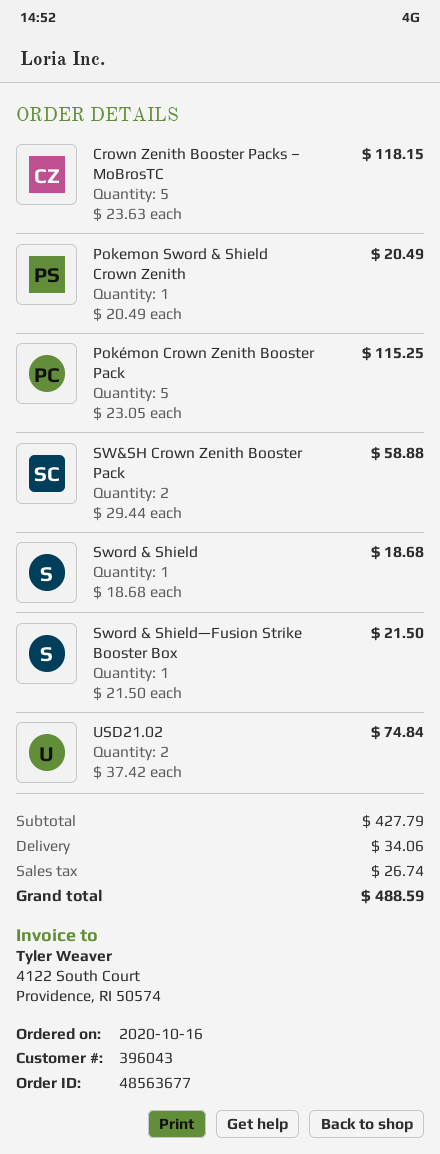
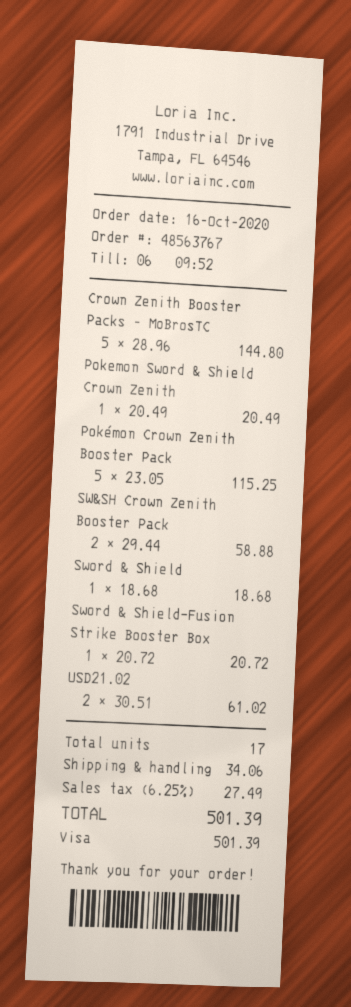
order number: 48563677 -> 48563767
Crown Zenith Booster Packs – MoBrosTC: 5 x 23.63 = 118.15 -> 5 x 28.96 = 144.80
Sword & Shield—Fusion Strike Booster Box: 1 x 21.50 = 21.50 -> 1 x 20.72 = 20.72
USD21.02: 2 x 37.42 = 74.84 -> 2 x 30.51 = 61.02
tax: 26.74 -> 27.49
total: 488.59 -> 501.39

